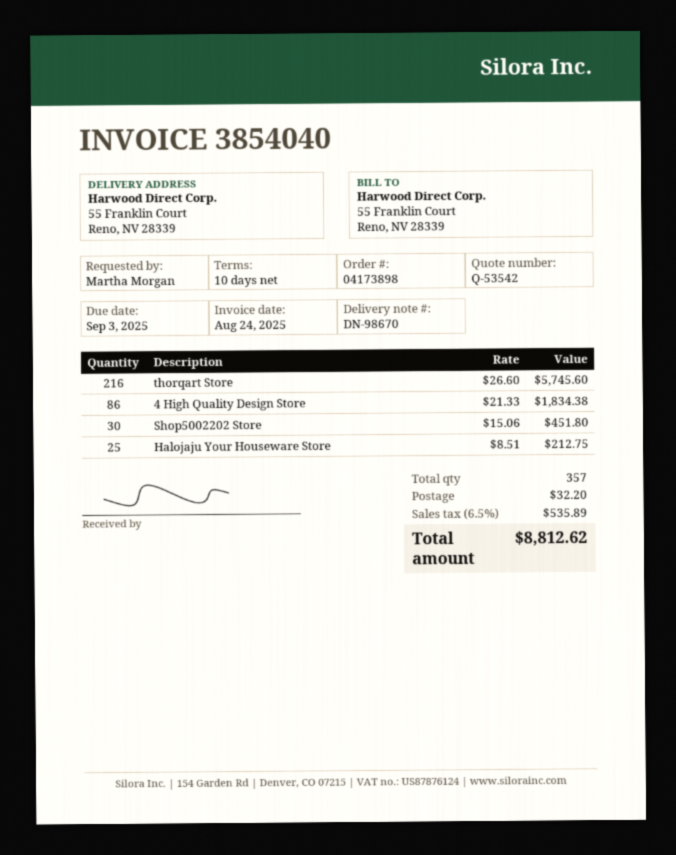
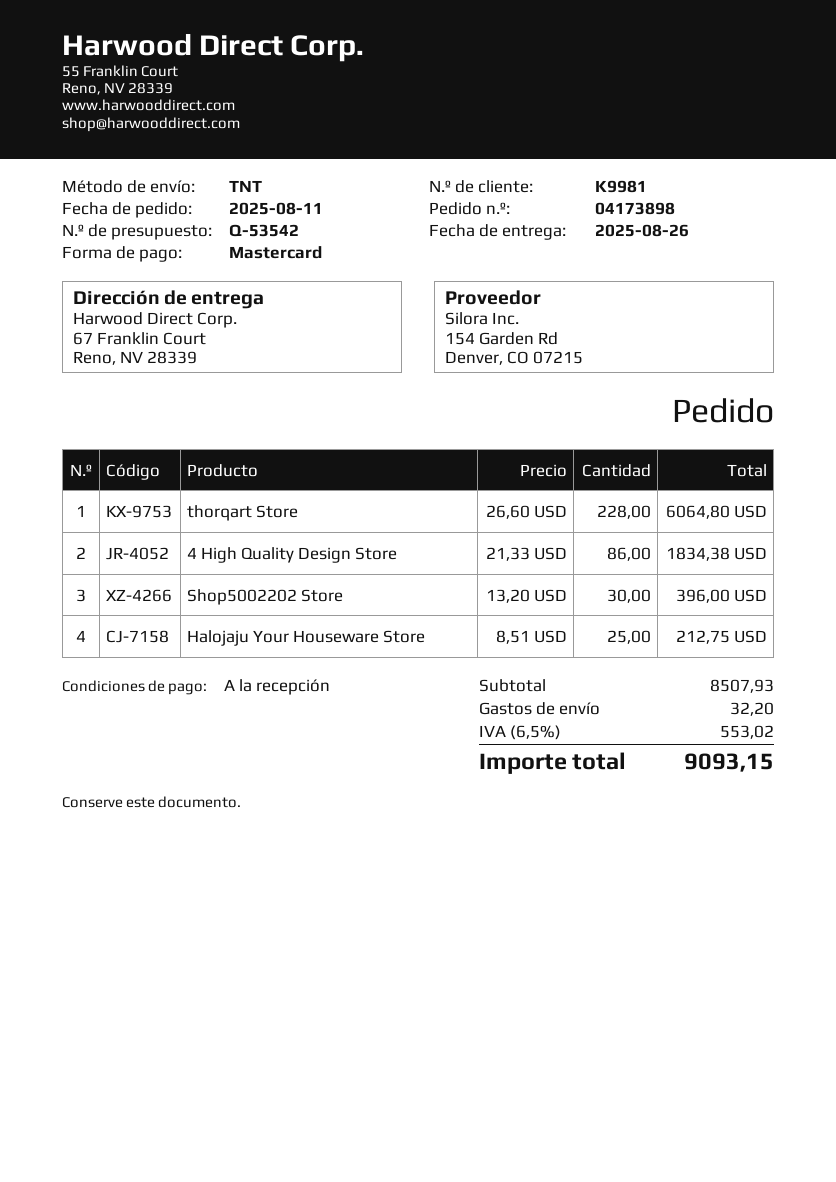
payment terms: 10 days -> on receipt
ship to: 55 Franklin Court, Reno, NV 28339 -> 67 Franklin Court, Reno, NV 28339
thorqart Store: 216 x 26.60 = 5745.60 -> 228 x 26.60 = 6064.80
Shop5002202 Store: 30 x 15.06 = 451.80 -> 30 x 13.20 = 396.00
tax: 6.5% = 535.89 -> 6.5% = 553.02
total: 8812.62 -> 9093.15

